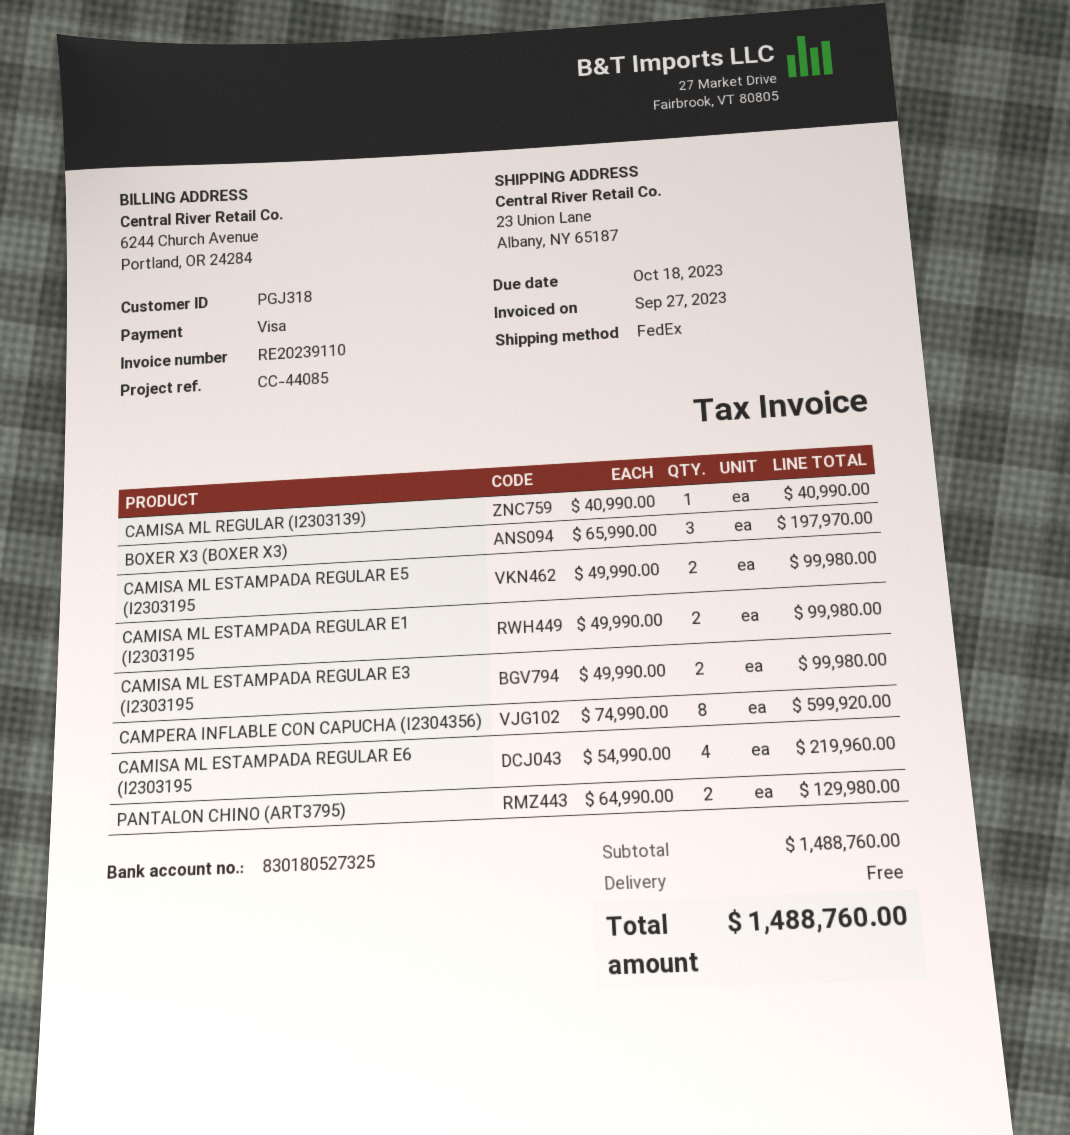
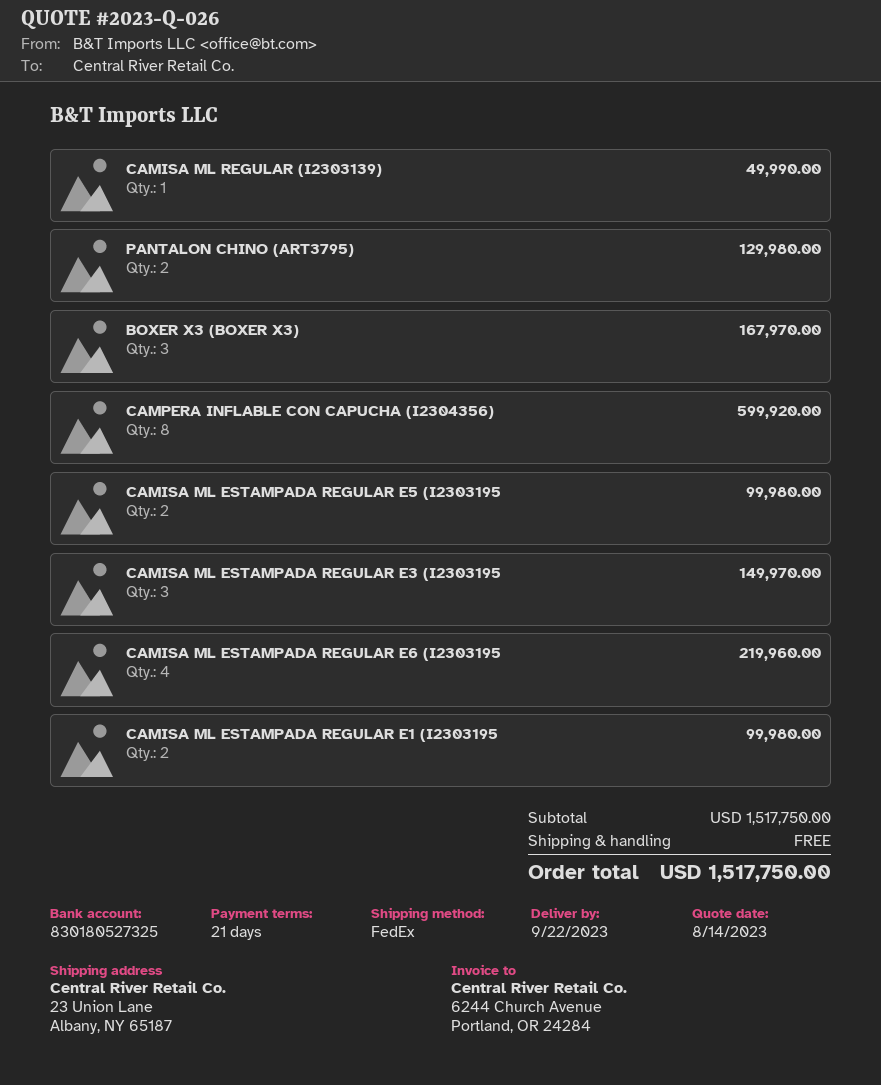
CAMISA ML REGULAR (I2303139): 1 for 40990.00 -> 1 for 49990.00
BOXER X3 (BOXER X3): 3 for 197970.00 -> 3 for 167970.00
CAMISA ML ESTAMPADA REGULAR E3 (I2303195: 2 for 99980.00 -> 3 for 149970.00
subtotal: 1488760.00 -> 1517750.00
total: 1488760.00 -> 1517750.00

